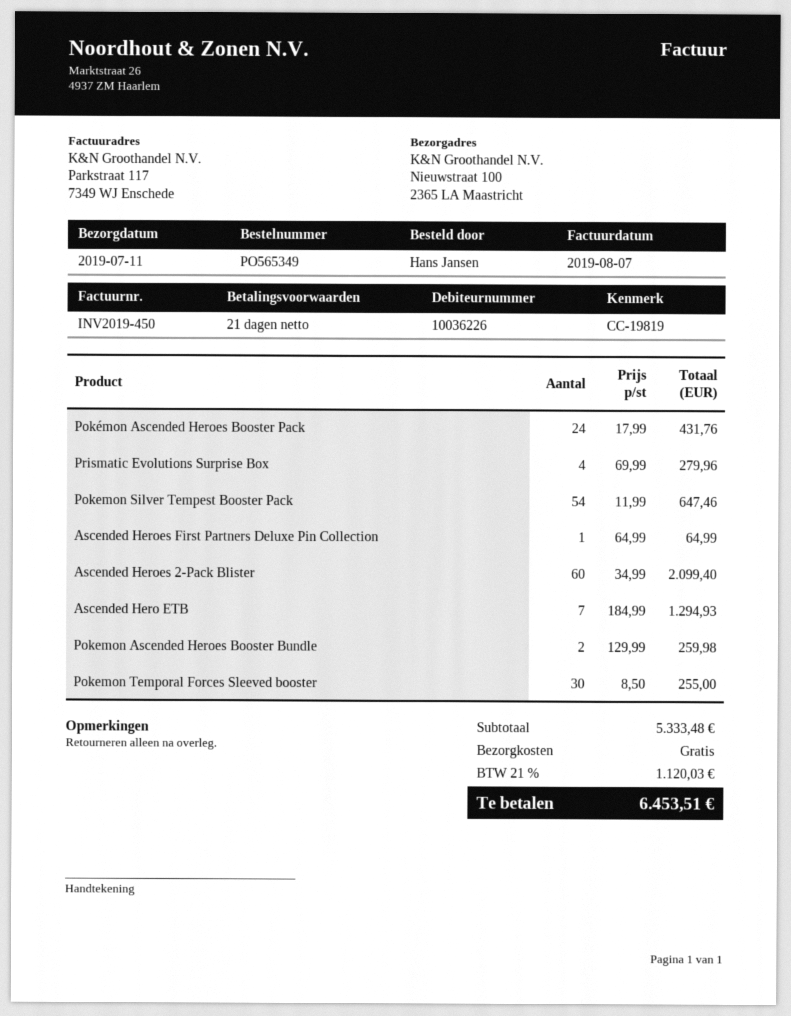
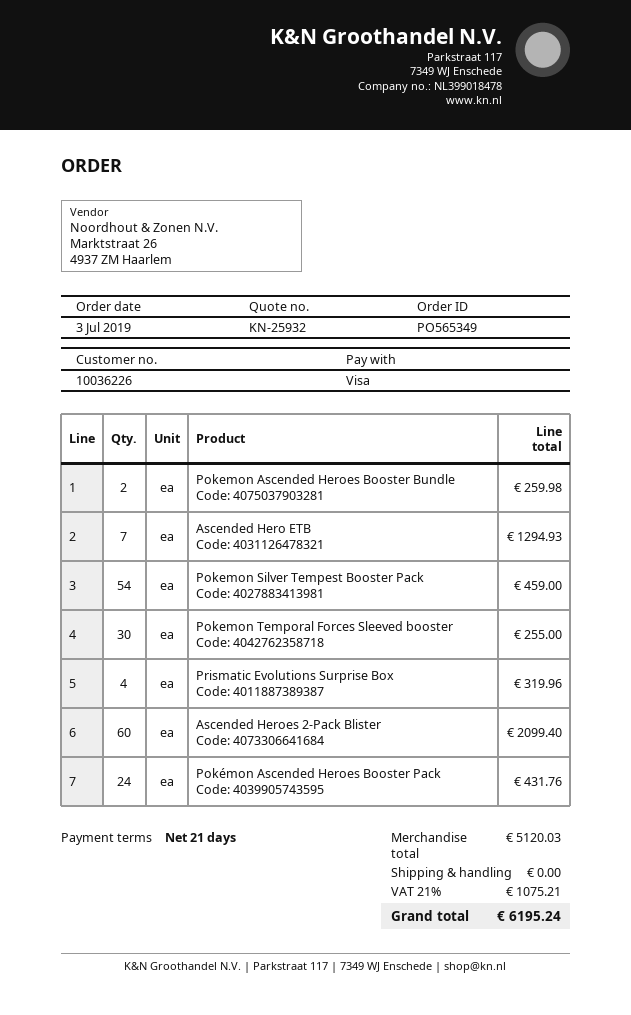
Prismatic Evolutions Surprise Box: 4 for 279.96 -> 4 for 319.96
Pokemon Silver Tempest Booster Pack: 54 for 647.46 -> 54 for 459.00
Ascended Heroes First Partners Deluxe Pin Collection: 1 for 64.99 -> none
subtotal: 5333.48 -> 5120.03
tax: 21% = 1120.03 -> 21% = 1075.21
total: 6453.51 -> 6195.24

